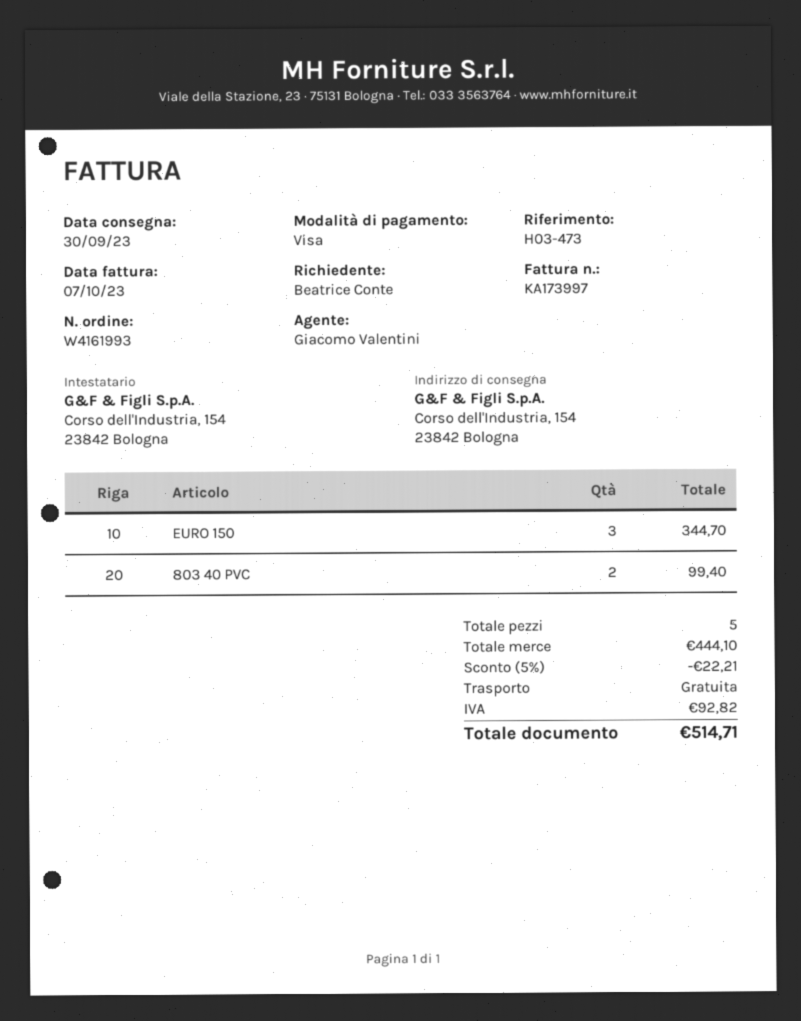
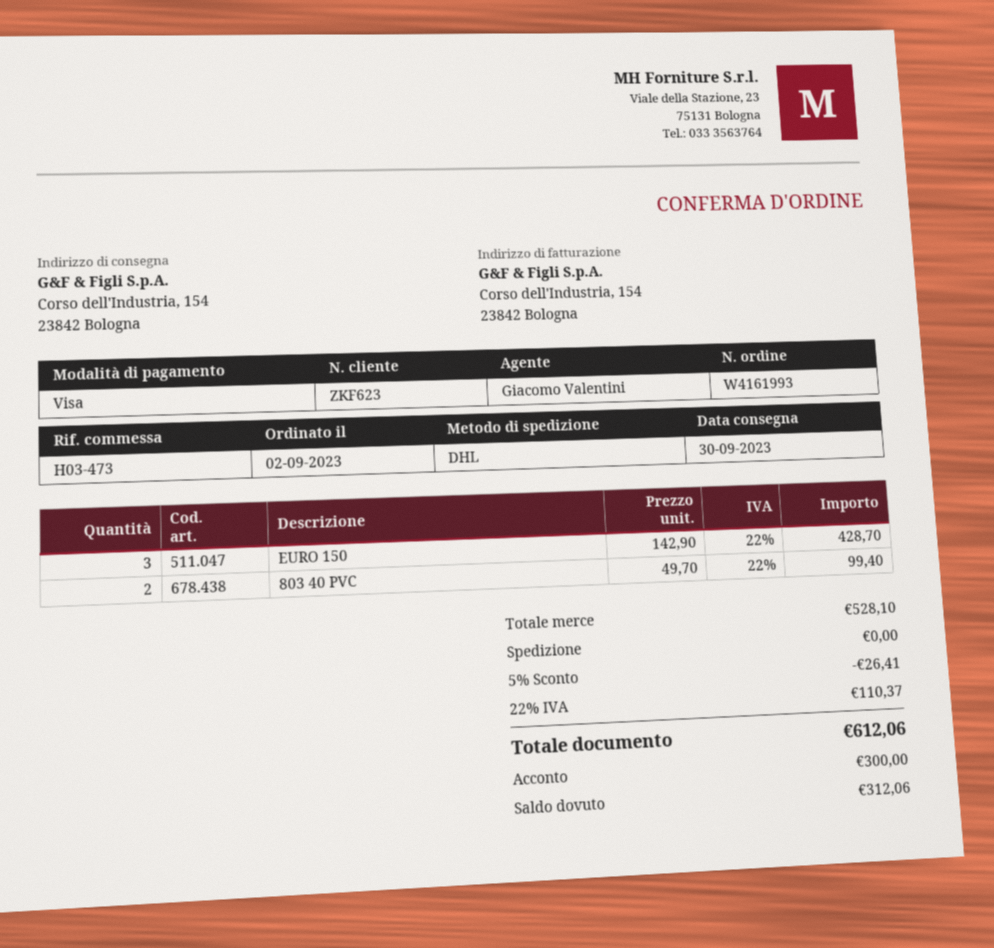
EURO 150: 3 for 344.70 -> 3 for 428.70
subtotal: 444.10 -> 528.10
discount: 5% = 22.21 -> 5% = 26.41
tax: 92.82 -> 110.37
total: 514.71 -> 612.06

